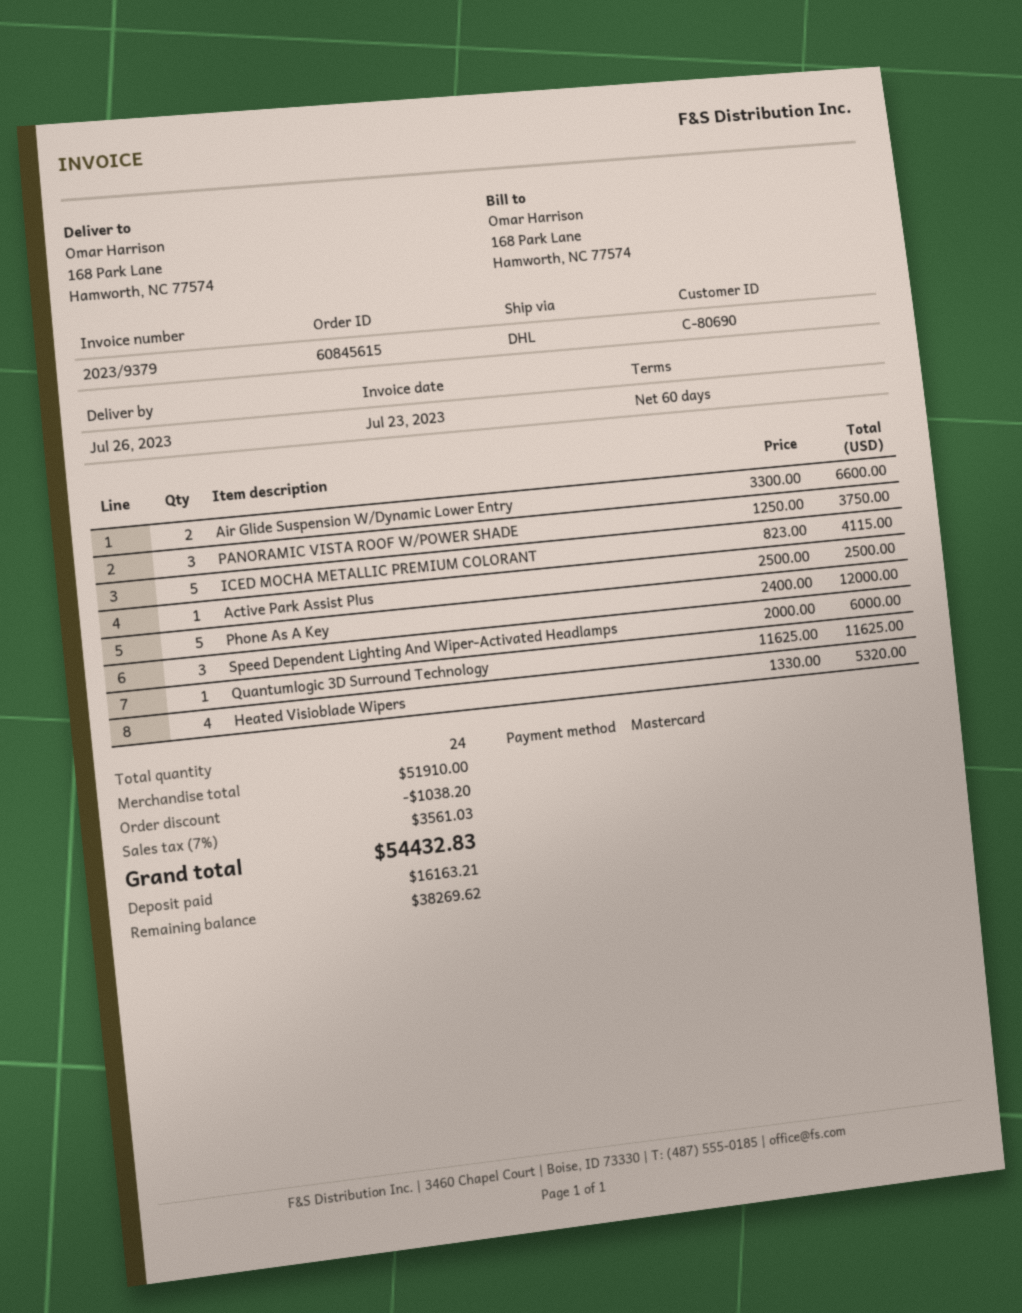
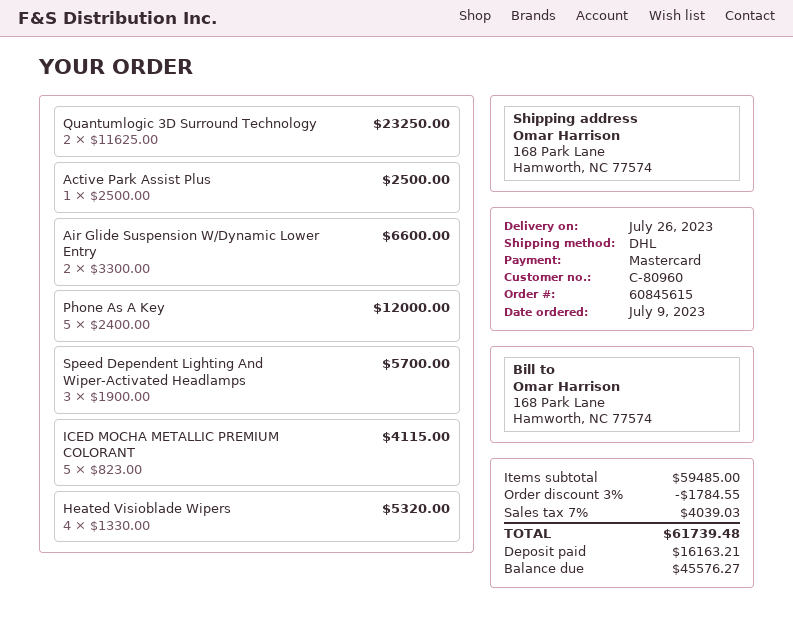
customer number: C-80690 -> C-80960
PANORAMIC VISTA ROOF W/POWER SHADE: 3 x 1250.00 = 3750.00 -> none
Speed Dependent Lighting And Wiper-Activated Headlamps: 3 x 2000.00 = 6000.00 -> 3 x 1900.00 = 5700.00
Quantumlogic 3D Surround Technology: 1 x 11625.00 = 11625.00 -> 2 x 11625.00 = 23250.00
subtotal: 51910.00 -> 59485.00
discount: 1038.20 -> 1784.55
tax: 7% = 3561.03 -> 7% = 4039.03
total: 54432.83 -> 61739.48
balance: 38269.62 -> 45576.27

